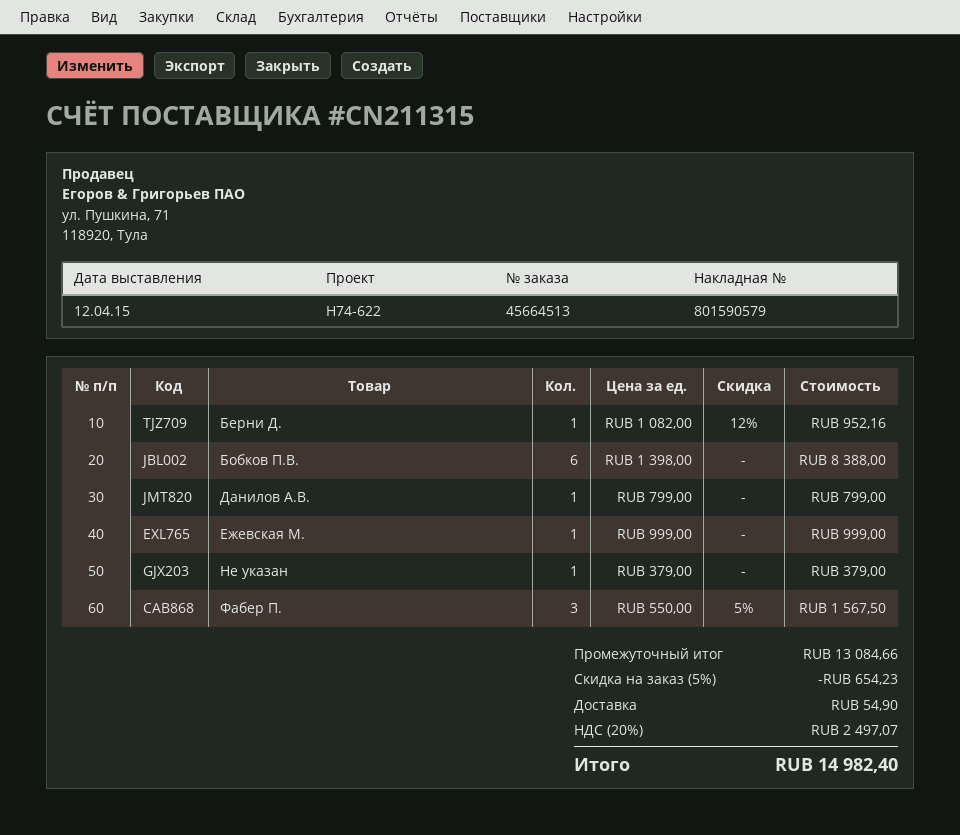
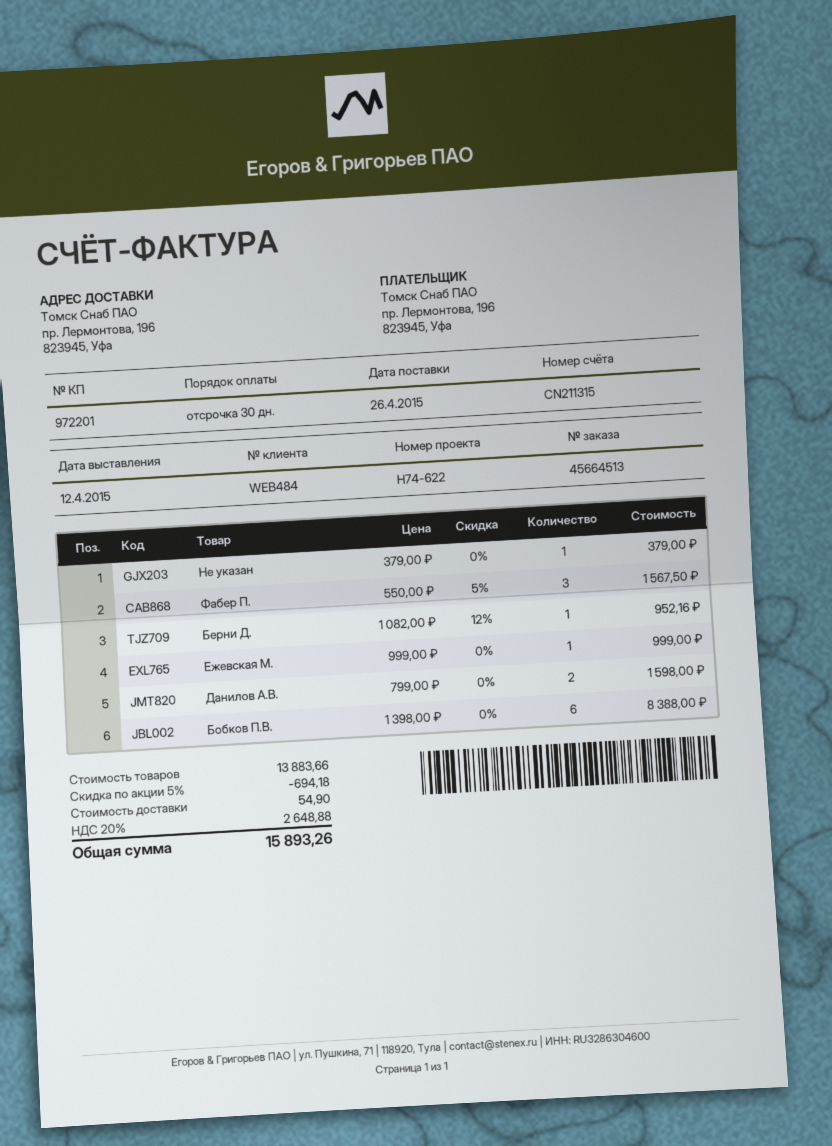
Данилов А.В.: 1 x 799.00 = 799.00 -> 2 x 799.00 = 1598.00
subtotal: 13084.66 -> 13883.66
discount: 5% = 654.23 -> 5% = 694.18
tax: 20% = 2497.07 -> 20% = 2648.88
total: 14982.40 -> 15893.26

